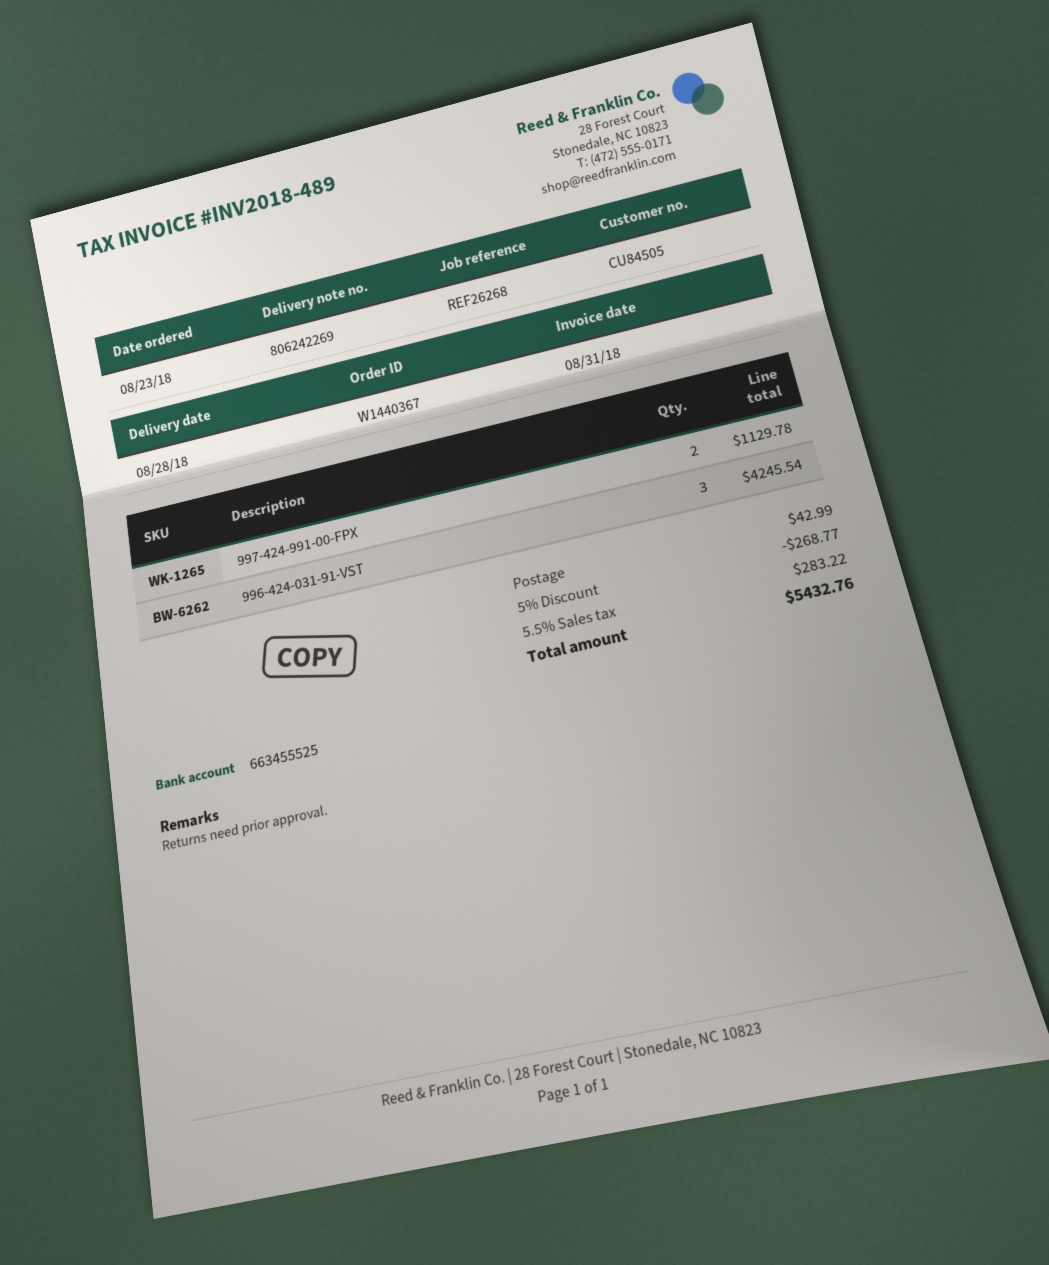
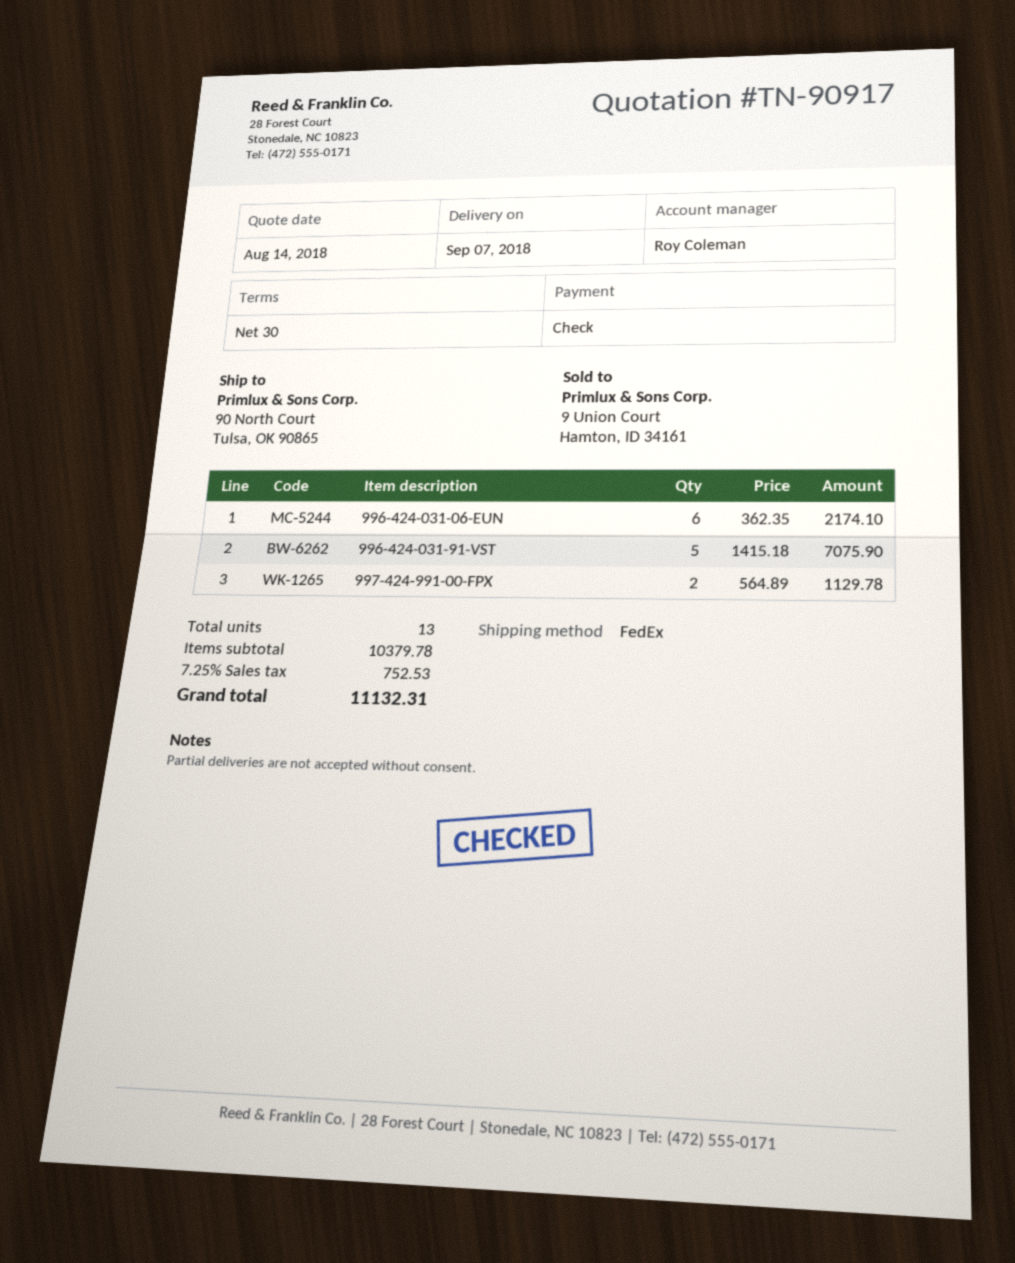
delivery date: 2018-08-28 -> 2018-09-07
996-424-031-91-VST: 3 for 4245.54 -> 5 for 7075.90
996-424-031-06-EUN: none -> 6 for 2174.10
discount: 5% = 268.77 -> none
shipping: 42.99 -> none
tax: 5.5% = 283.22 -> 7.25% = 752.53
total: 5432.76 -> 11132.31

